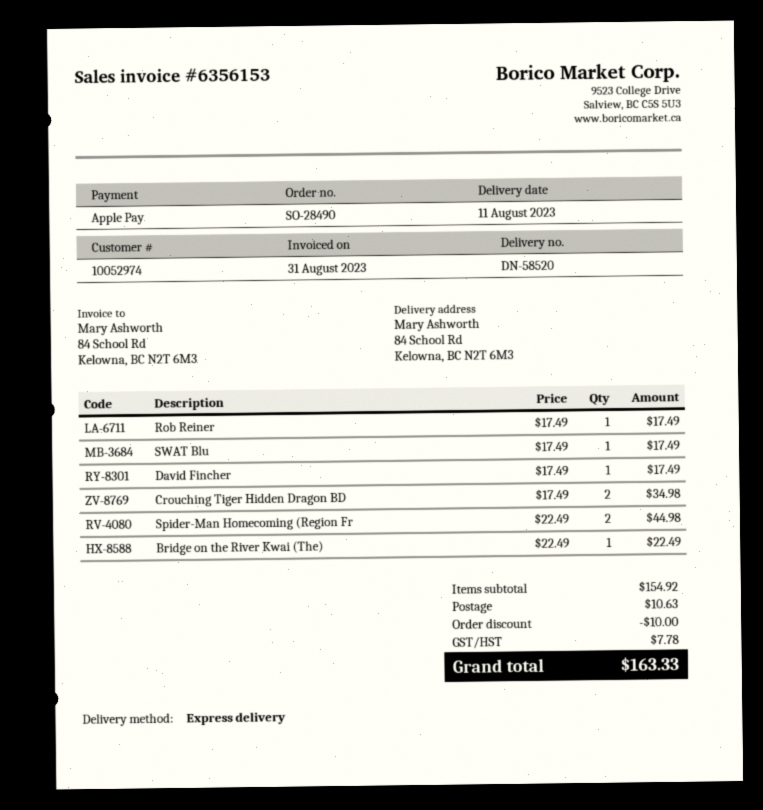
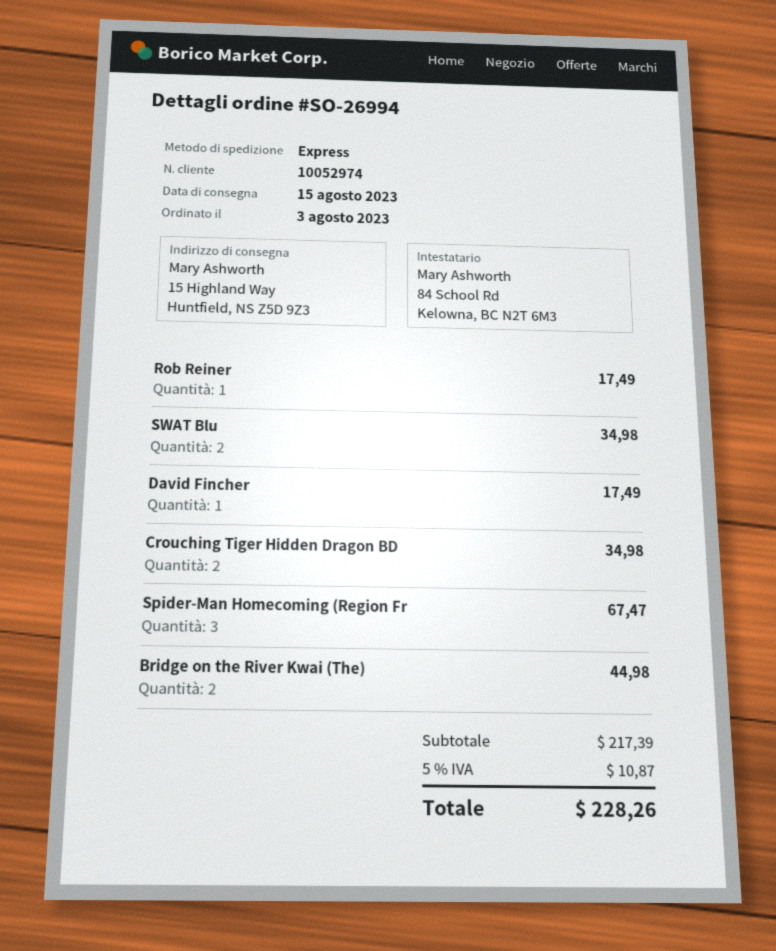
order number: SO-28490 -> SO-26994
delivery date: 2023-08-11 -> 2023-08-15
ship to: 84 School Rd, Kelowna, BC N2T 6M3 -> 15 Highland Way, Huntfield, NS Z5D 9Z3
SWAT Blu: 1 for 17.49 -> 2 for 34.98
Spider-Man Homecoming (Region Fr: 2 for 44.98 -> 3 for 67.47
Bridge on the River Kwai (The): 1 for 22.49 -> 2 for 44.98
subtotal: 154.92 -> 217.39
discount: 10.00 -> none
shipping: 10.63 -> none
tax: 7.78 -> 10.87
total: 163.33 -> 228.26

